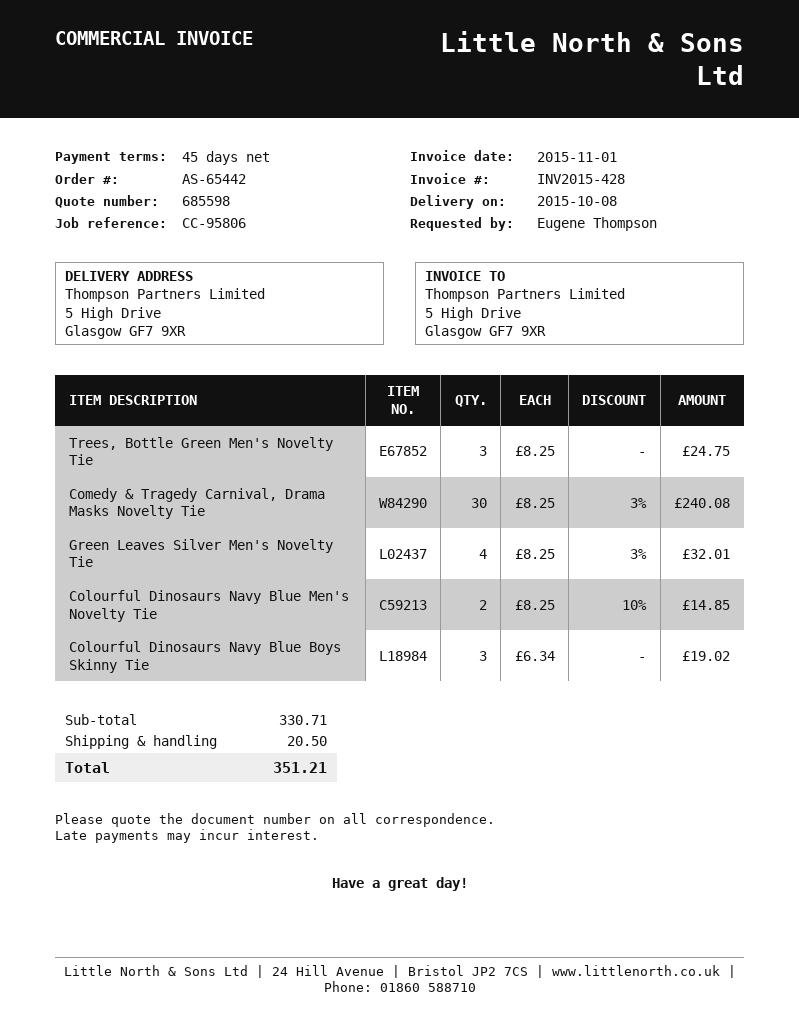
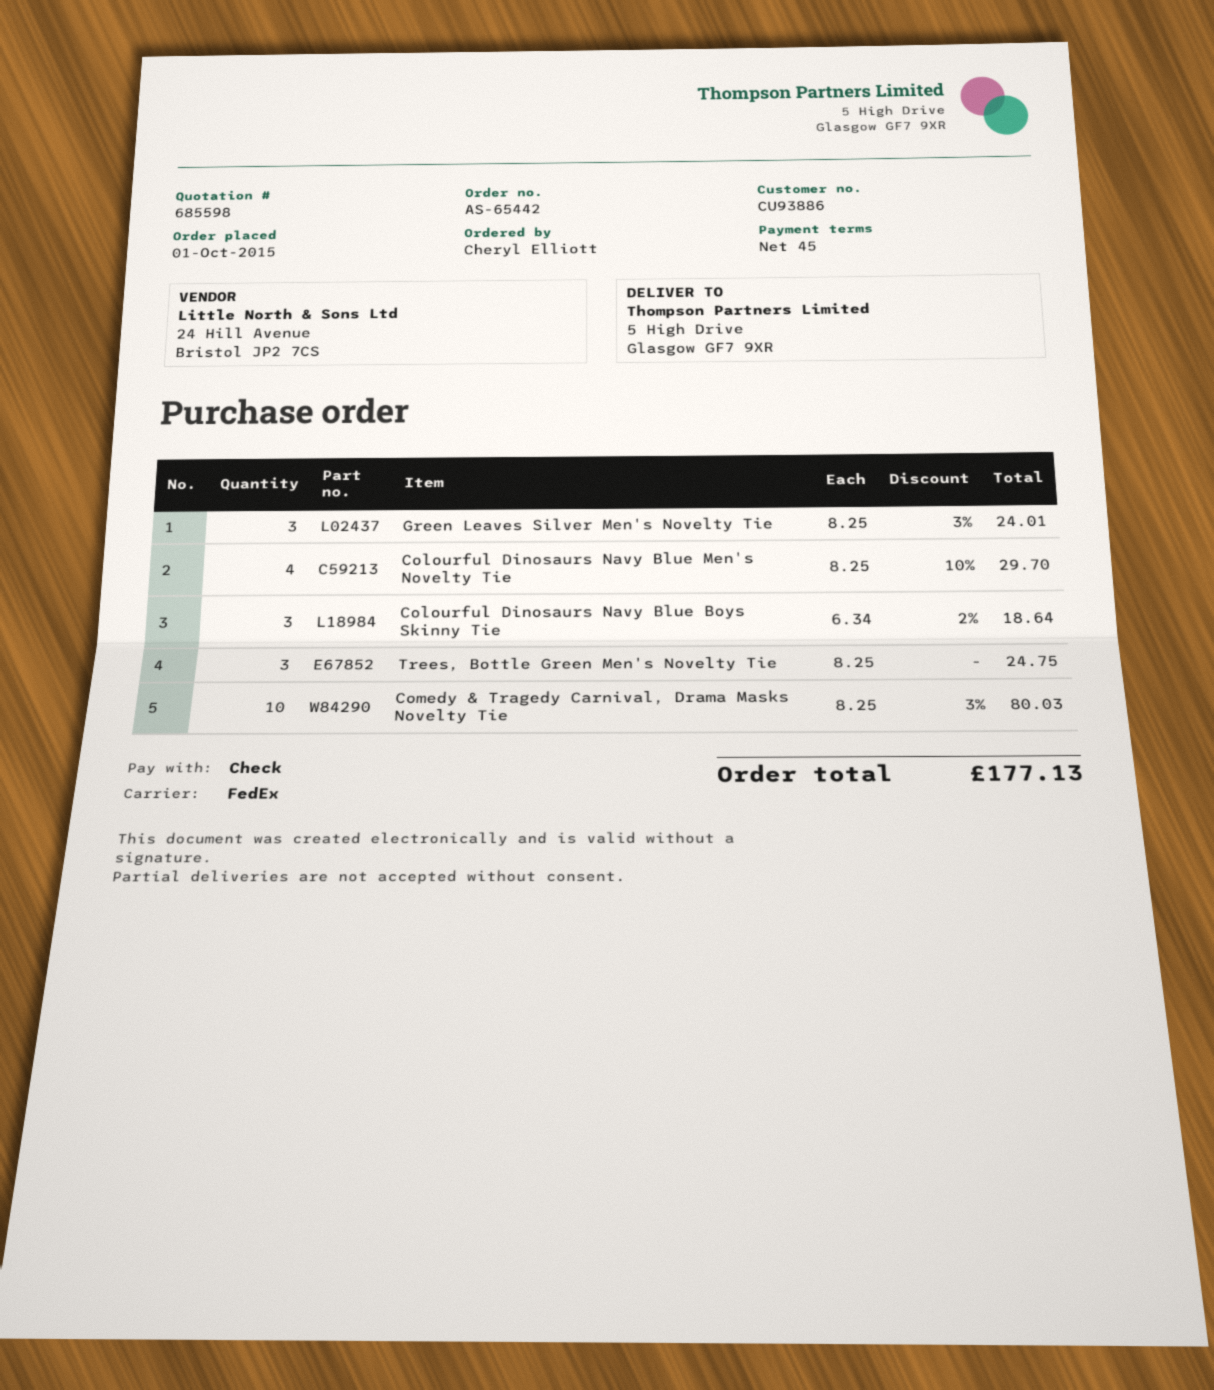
ordered by: Eugene Thompson -> Cheryl Elliott
Comedy & Tragedy Carnival, Drama Masks Novelty Tie: 30 x 8.25 - 3% = 240.08 -> 10 x 8.25 - 3% = 80.03
Green Leaves Silver Men's Novelty Tie: 4 x 8.25 - 3% = 32.01 -> 3 x 8.25 - 3% = 24.01
Colourful Dinosaurs Navy Blue Men's Novelty Tie: 2 x 8.25 - 10% = 14.85 -> 4 x 8.25 - 10% = 29.70
Colourful Dinosaurs Navy Blue Boys Skinny Tie: 3 x 6.34 = 19.02 -> 3 x 6.34 - 2% = 18.64
shipping: 20.50 -> none
total: 351.21 -> 177.13

